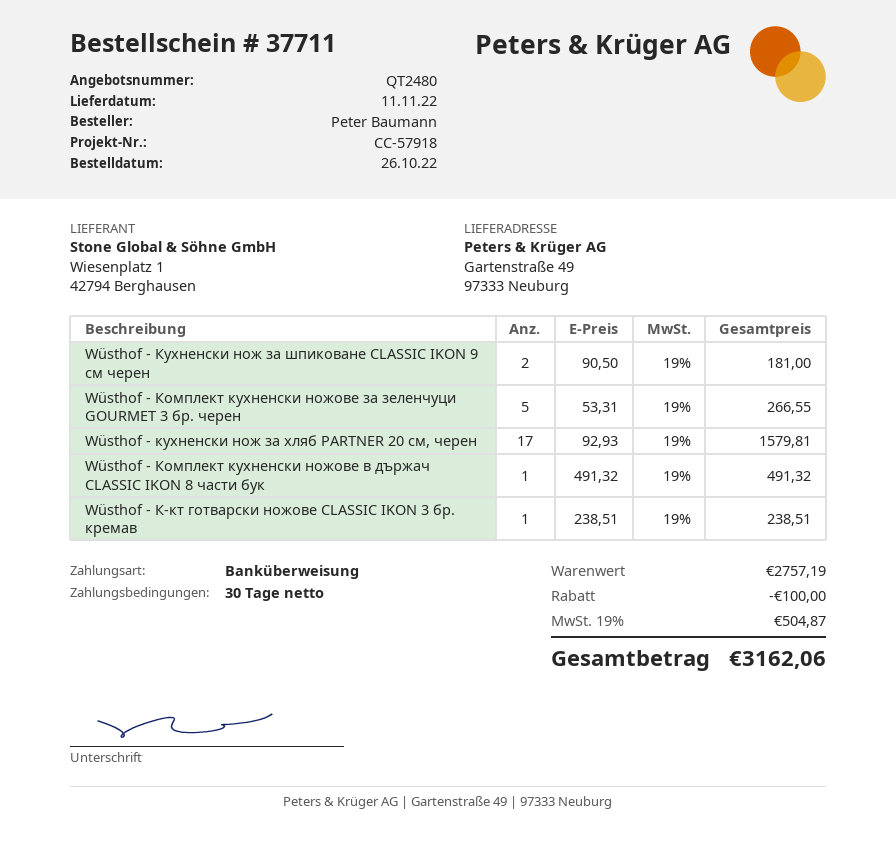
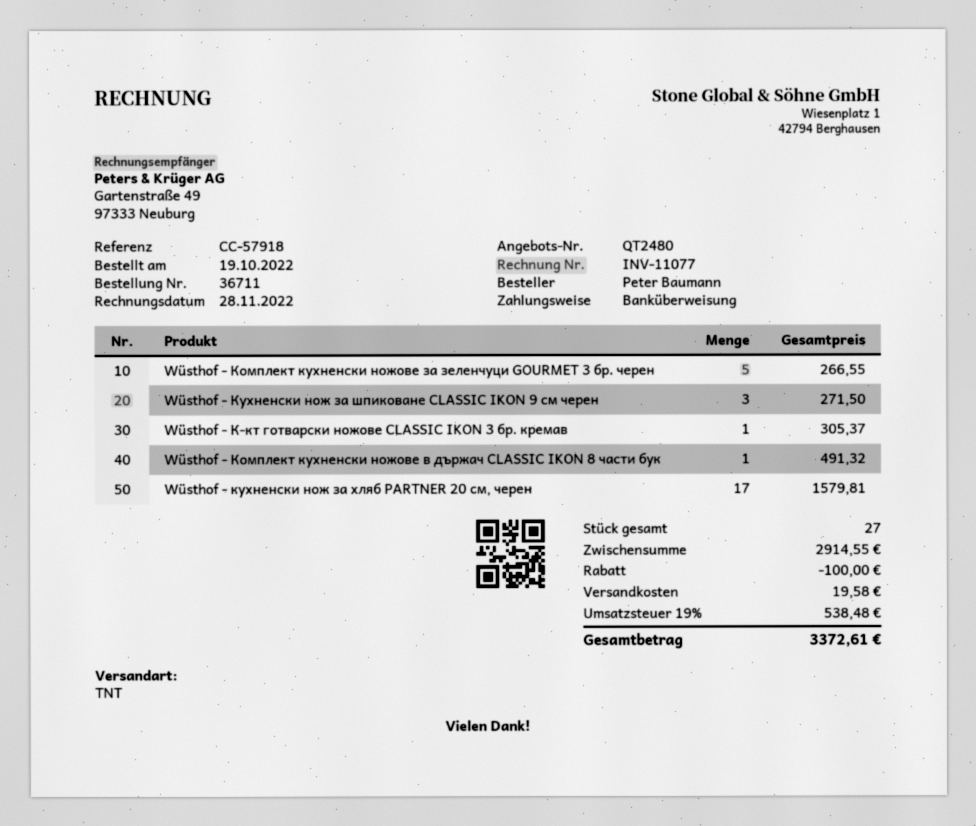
order number: 37711 -> 36711
order date: 2022-10-26 -> 2022-10-19
Wüsthof - Кухненски нож за шпиковане CLASSIC IKON 9 см черен: 2 for 181.00 -> 3 for 271.50
Wüsthof - К-кт готварски ножове CLASSIC IKON 3 бр. кремав: 1 for 238.51 -> 1 for 305.37
subtotal: 2757.19 -> 2914.55
shipping: none -> 19.58
tax: 19% = 504.87 -> 19% = 538.48
total: 3162.06 -> 3372.61

